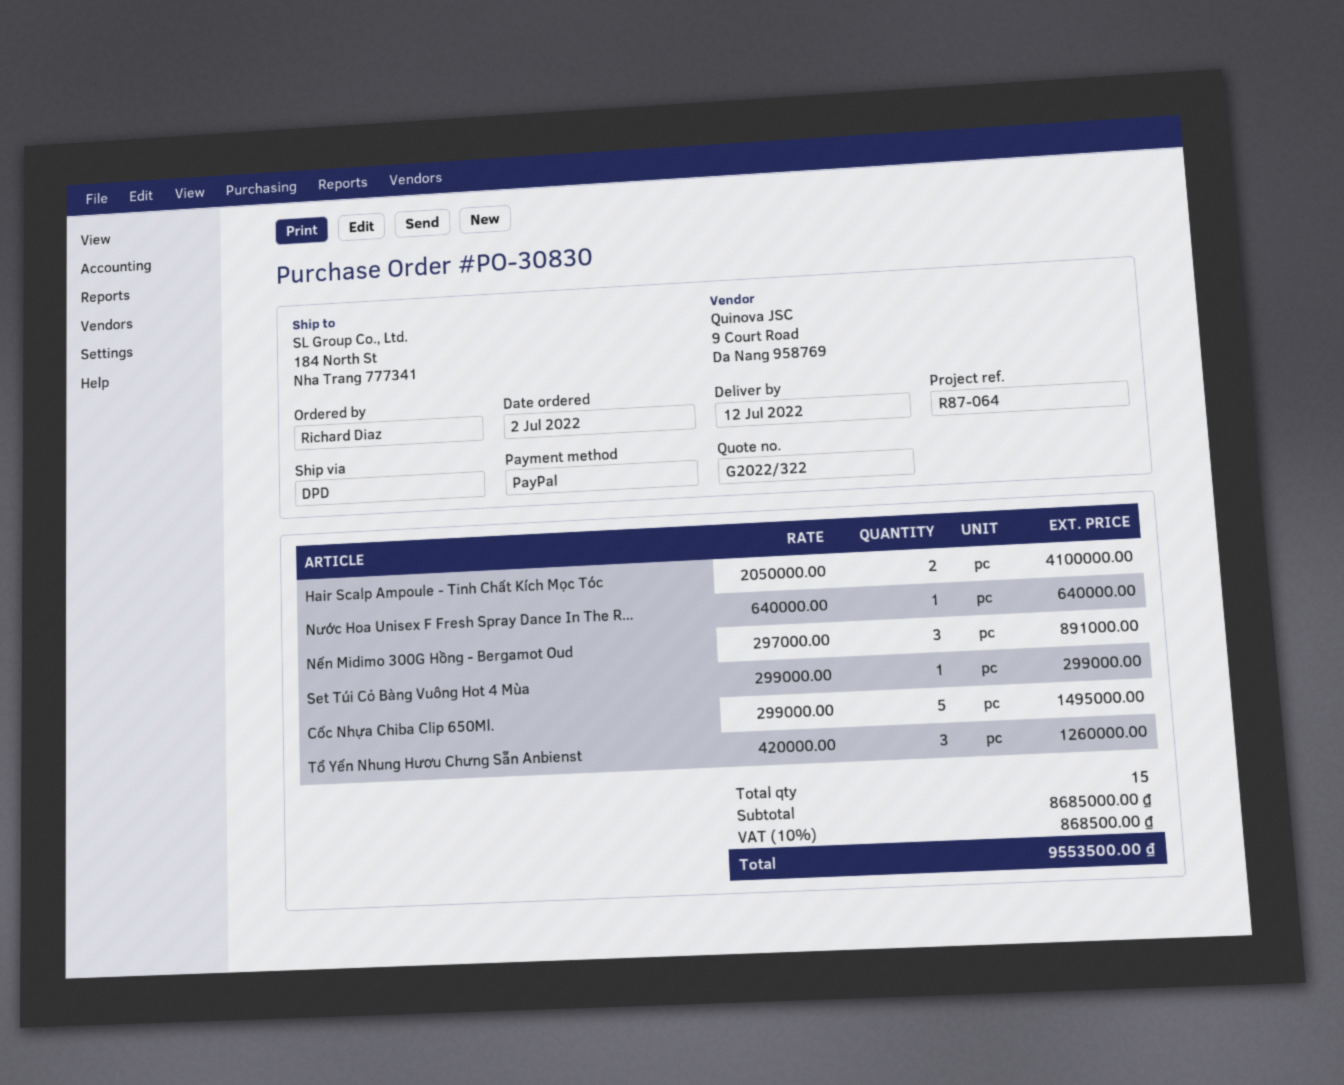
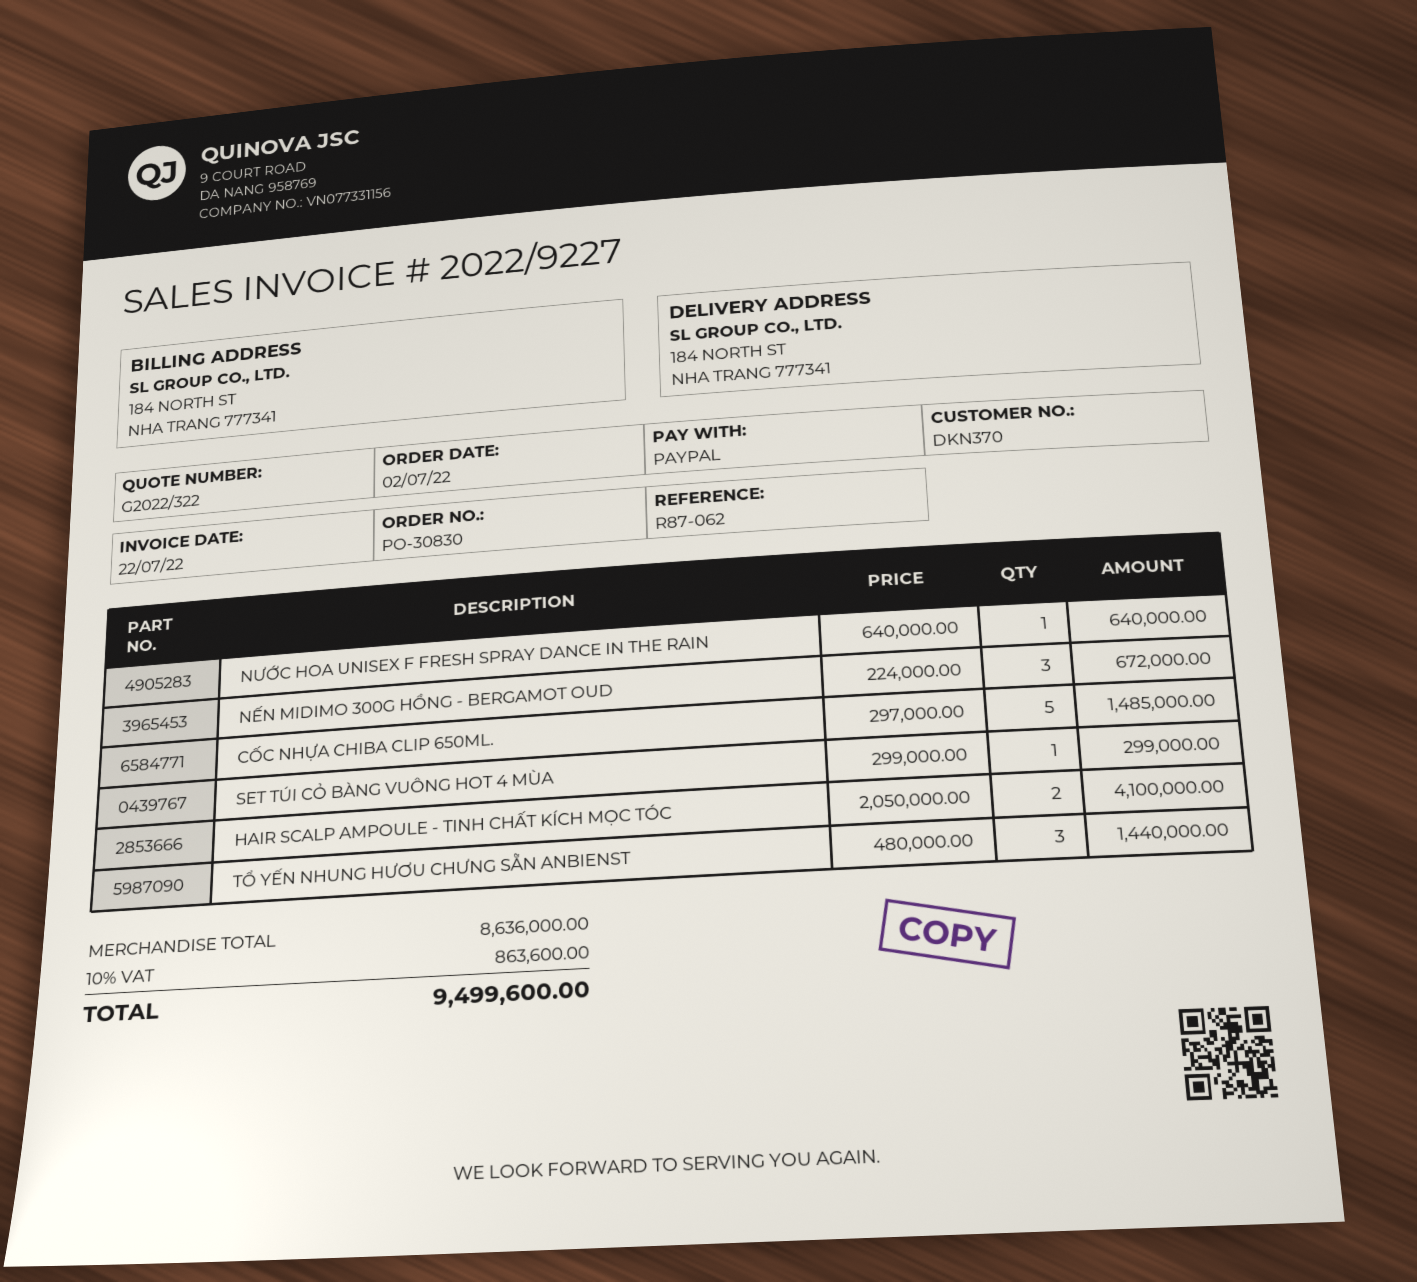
reference: R87-064 -> R87-062
Nến Midimo 300G Hồng - Bergamot Oud: 3 x 297000.00 = 891000.00 -> 3 x 224000.00 = 672000.00
Cốc Nhựa Chiba Clip 650Ml.: 5 x 299000.00 = 1495000.00 -> 5 x 297000.00 = 1485000.00
Tổ Yến Nhung Hươu Chưng Sẵn Anbienst: 3 x 420000.00 = 1260000.00 -> 3 x 480000.00 = 1440000.00
subtotal: 8685000.00 -> 8636000.00
tax: 10% = 868500.00 -> 10% = 863600.00
total: 9553500.00 -> 9499600.00

